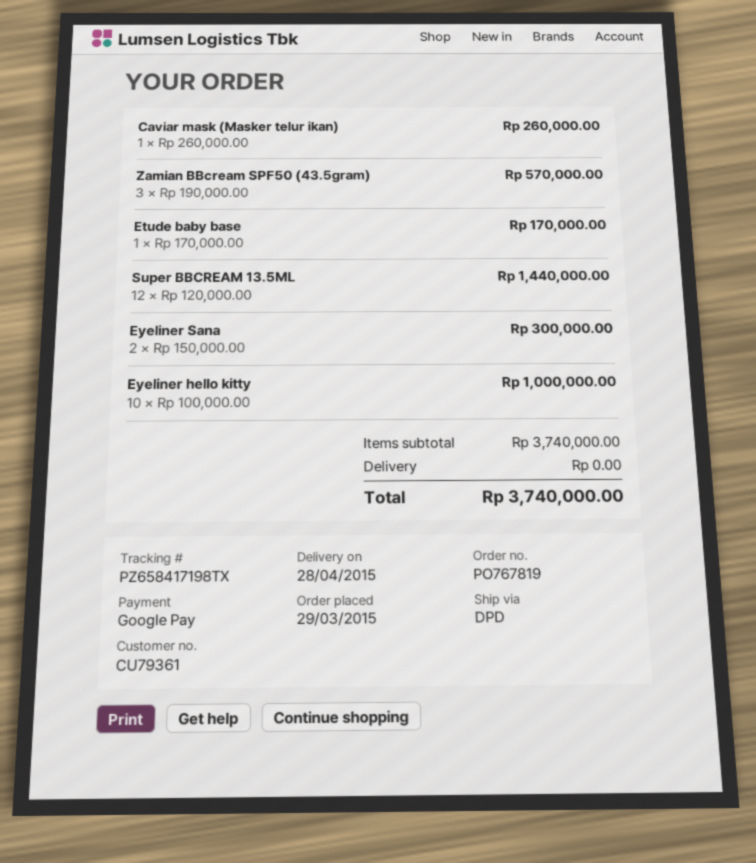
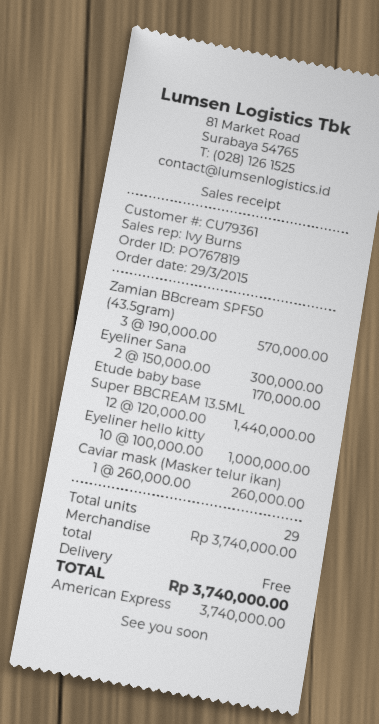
payment method: Google Pay -> American Express

